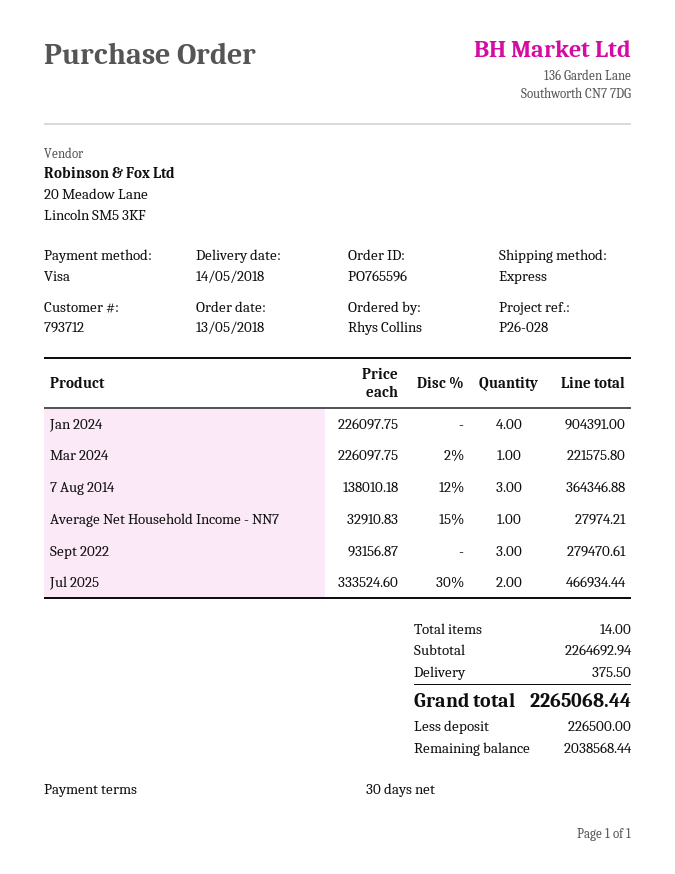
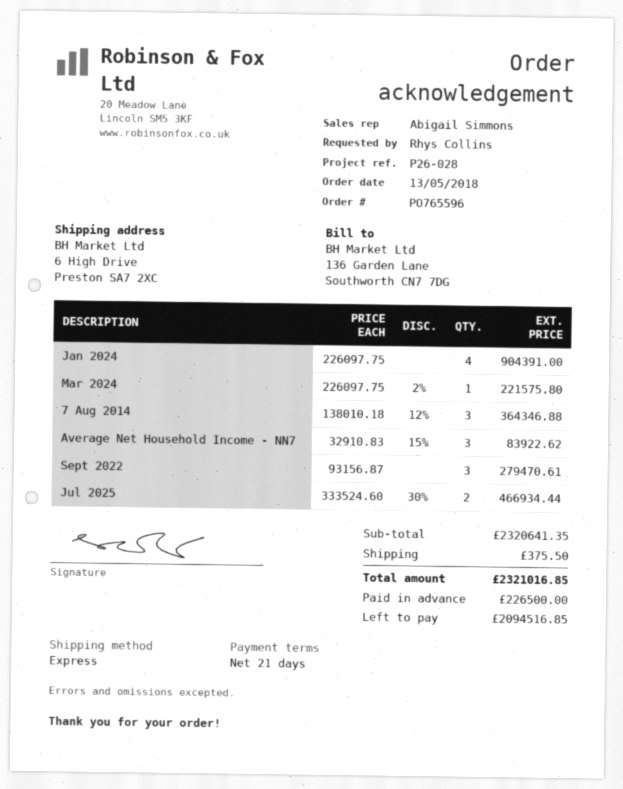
payment terms: 30 days -> 21 days
Average Net Household Income - NN7: 1 x 32910.83 - 15% = 27974.21 -> 3 x 32910.83 - 15% = 83922.62
subtotal: 2264692.94 -> 2320641.35
total: 2265068.44 -> 2321016.85
balance: 2038568.44 -> 2094516.85

